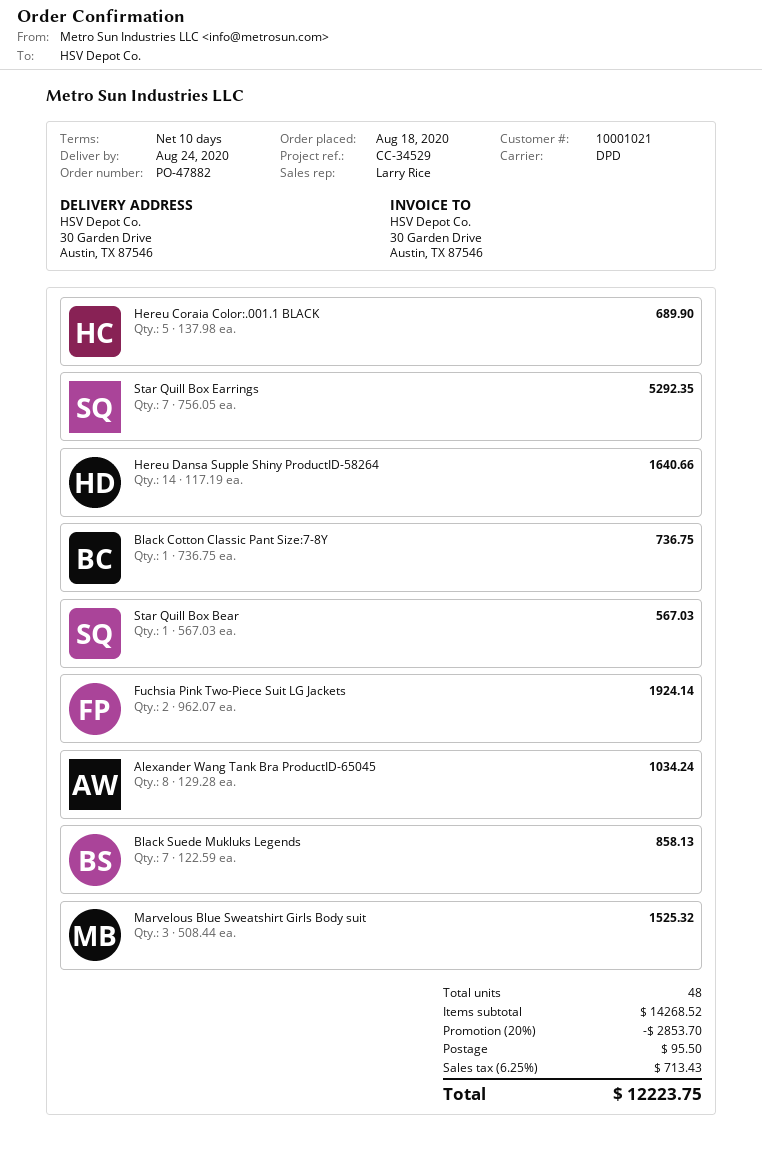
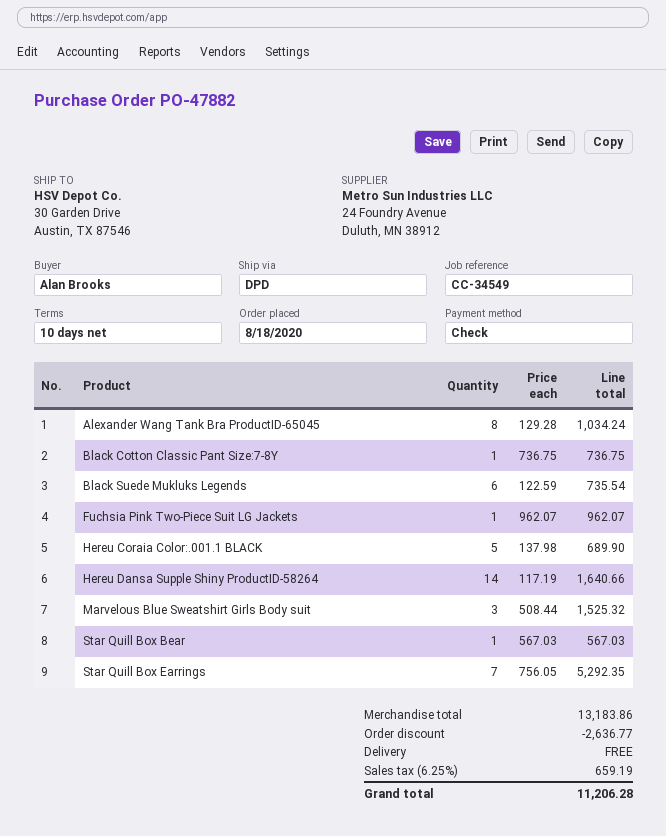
reference: CC-34529 -> CC-34549
Fuchsia Pink Two-Piece Suit LG Jackets: 2 x 962.07 = 1924.14 -> 1 x 962.07 = 962.07
Black Suede Mukluks Legends: 7 x 122.59 = 858.13 -> 6 x 122.59 = 735.54
subtotal: 14268.52 -> 13183.86
discount: 2853.70 -> 2636.77
shipping: 95.50 -> 0.00
tax: 6.25% = 713.43 -> 6.25% = 659.19
total: 12223.75 -> 11206.28

